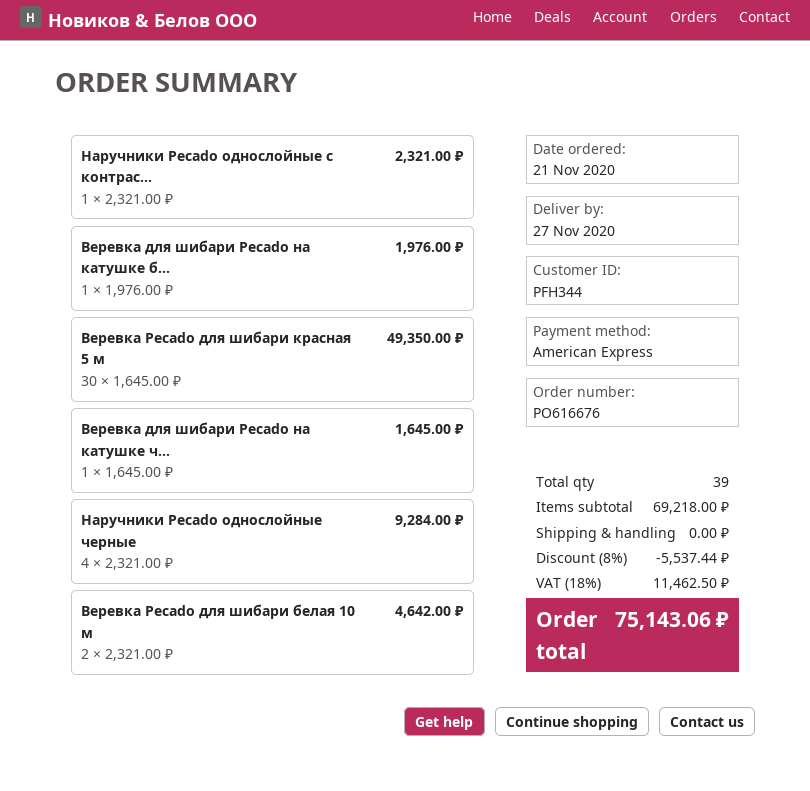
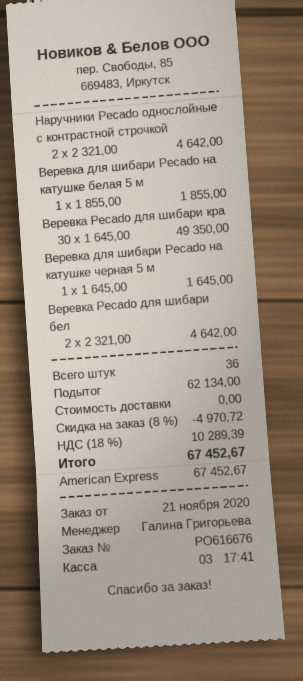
Наручники Pecado однослойные с контрас...: 1 x 2321.00 = 2321.00 -> 2 x 2321.00 = 4642.00
Веревка для шибари Pecado на катушке б...: 1 x 1976.00 = 1976.00 -> 1 x 1855.00 = 1855.00
Наручники Pecado однослойные черные: 4 x 2321.00 = 9284.00 -> none
total quantity: 39 -> 36
subtotal: 69218.00 -> 62134.00
discount: 8% = 5537.44 -> 8% = 4970.72
tax: 18% = 11462.50 -> 18% = 10289.39
total: 75143.06 -> 67452.67

